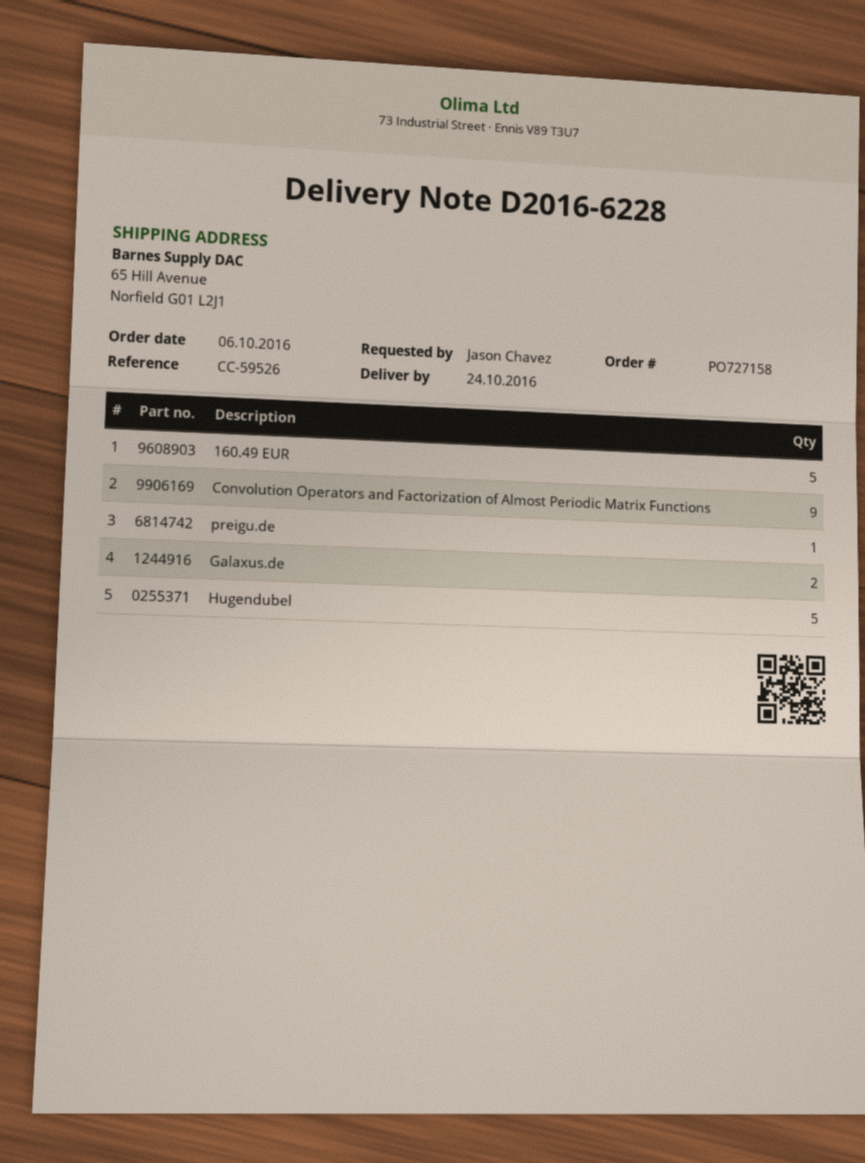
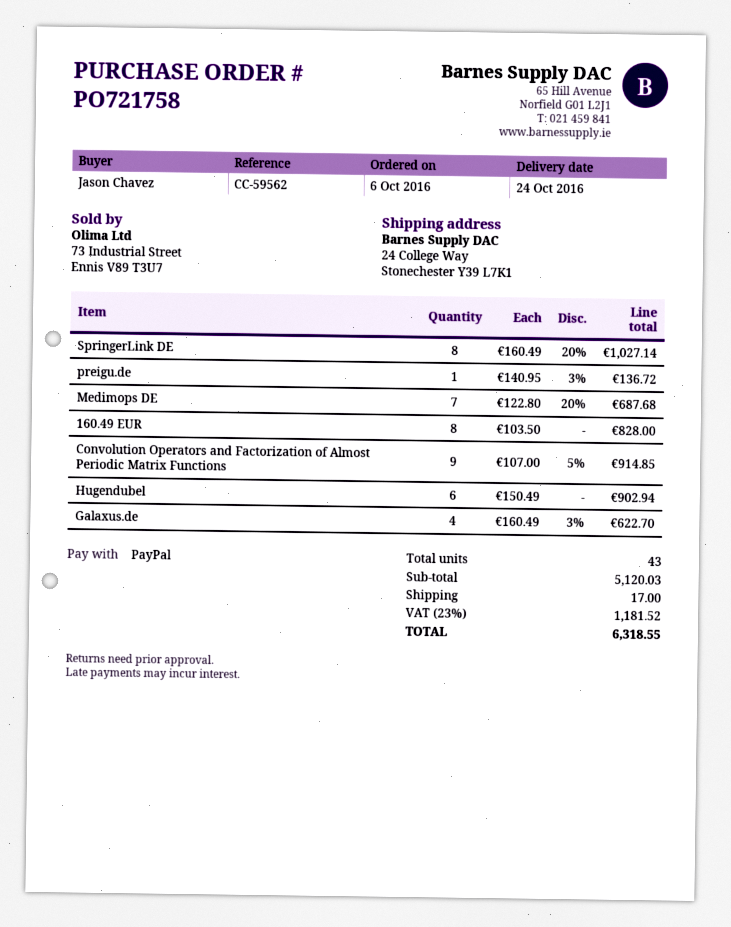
order number: PO727158 -> PO721758
reference: CC-59526 -> CC-59562
ship to: 65 Hill Avenue, Norfield G01 L2J1 -> 24 College Way, Stonechester Y39 L7K1
160.49 EUR: 5 -> 8
Galaxus.de: 2 -> 4
Hugendubel: 5 -> 6
SpringerLink DE: none -> 8
Medimops DE: none -> 7

